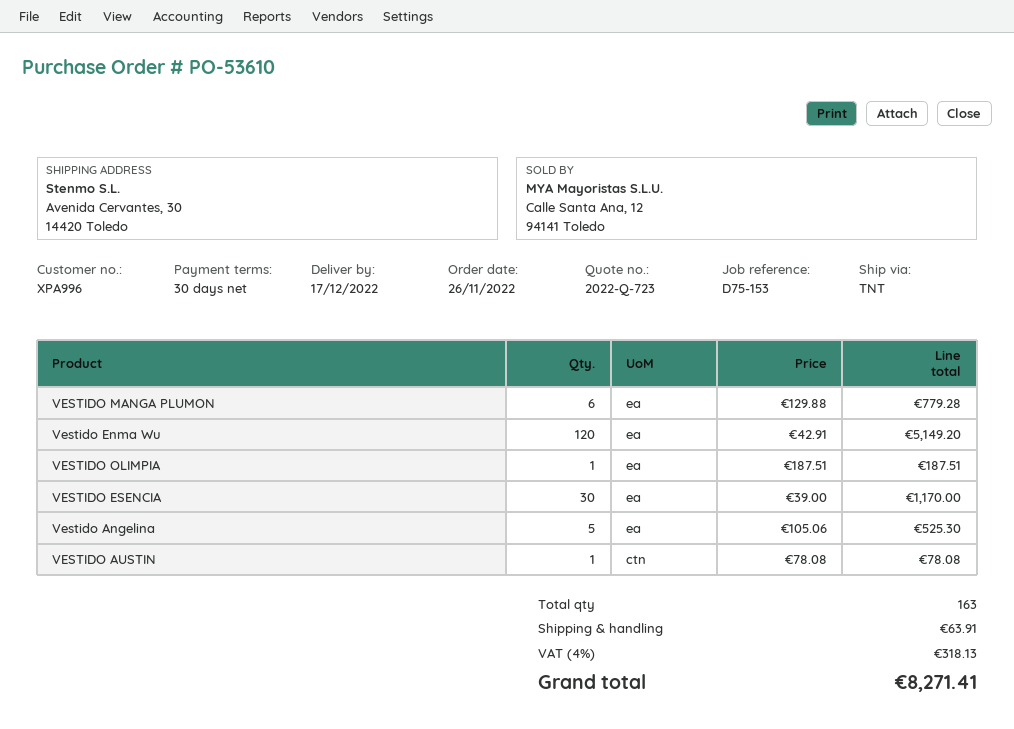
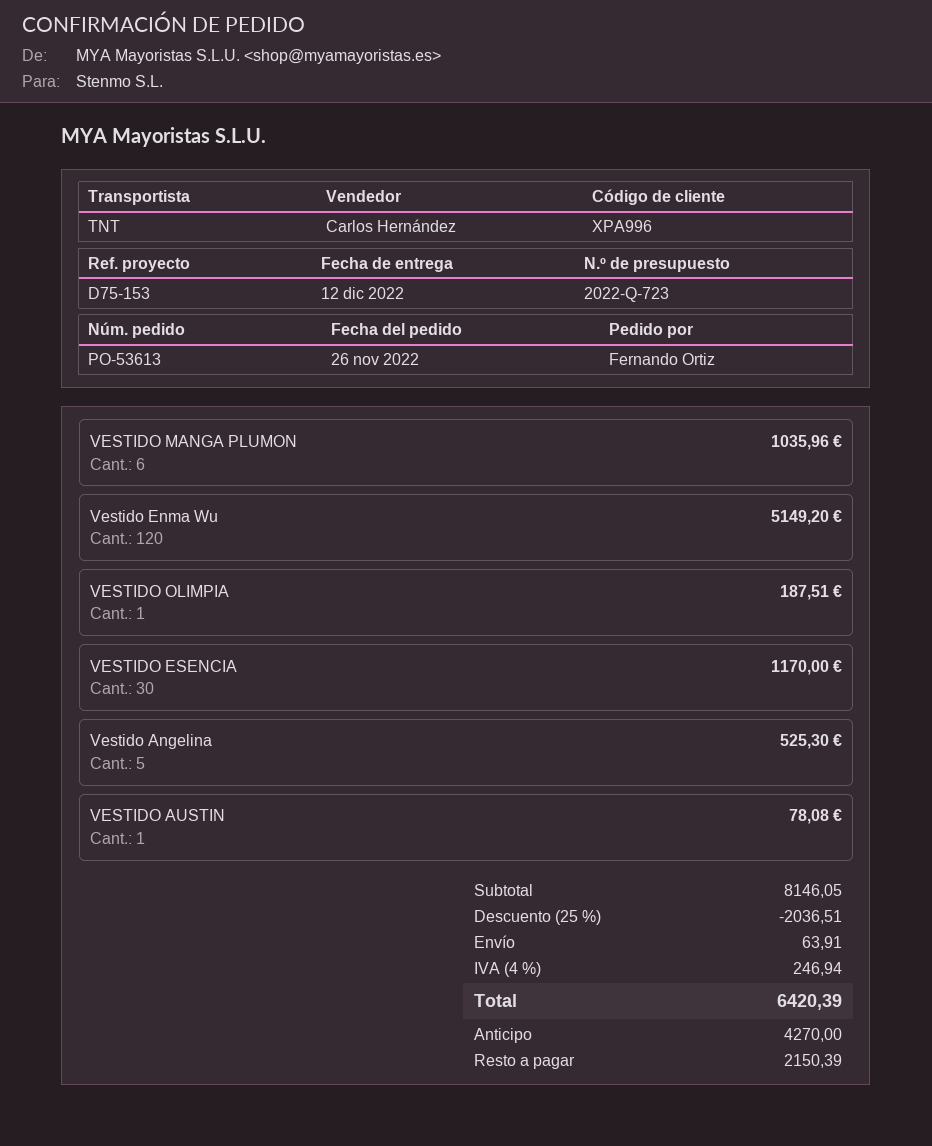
order number: PO-53610 -> PO-53613
delivery date: 2022-12-17 -> 2022-12-12
VESTIDO MANGA PLUMON: 6 for 779.28 -> 6 for 1035.96
discount: none -> 25% = 2036.51
tax: 4% = 318.13 -> 4% = 246.94
total: 8271.41 -> 6420.39

